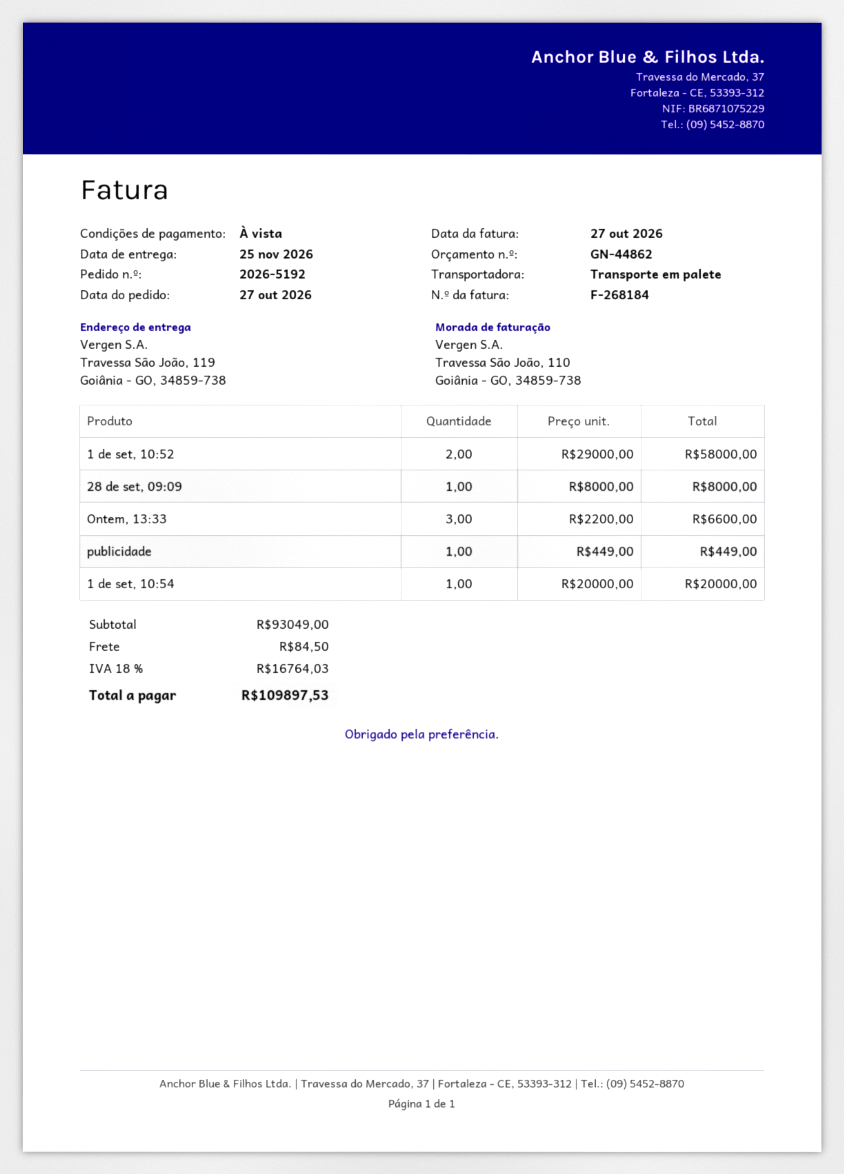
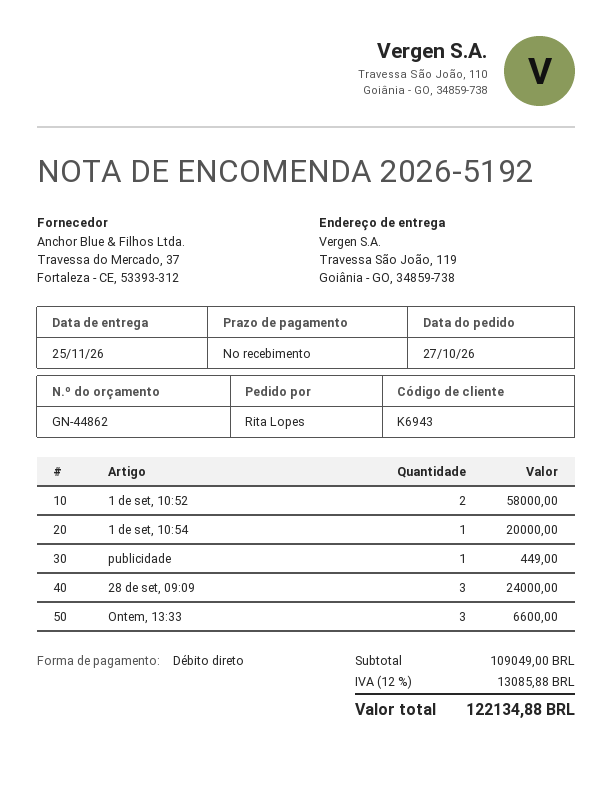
28 de set, 09:09: 1 for 8000.00 -> 3 for 24000.00
subtotal: 93049.00 -> 109049.00
shipping: 84.50 -> none
tax: 18% = 16764.03 -> 12% = 13085.88
total: 109897.53 -> 122134.88

